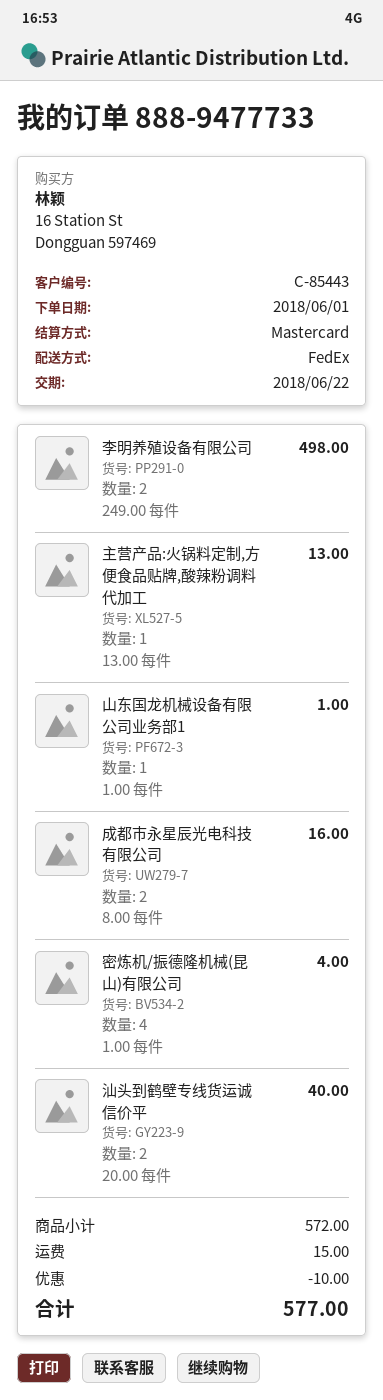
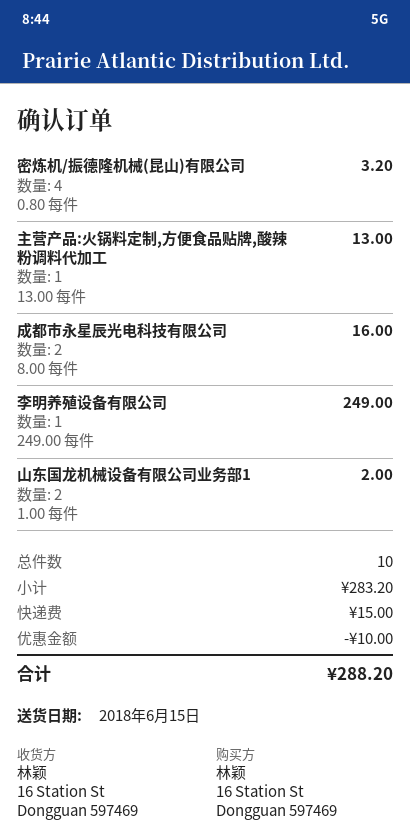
delivery date: 2018-06-22 -> 2018-06-15
李明养殖设备有限公司: 2 x 249.00 = 498.00 -> 1 x 249.00 = 249.00
山东国龙机械设备有限公司业务部1: 1 x 1.00 = 1.00 -> 2 x 1.00 = 2.00
密炼机/振德隆机械(昆山)有限公司: 4 x 1.00 = 4.00 -> 4 x 0.80 = 3.20
汕头到鹤壁专线货运诚信价平: 2 x 20.00 = 40.00 -> none
subtotal: 572.00 -> 283.20
total: 577.00 -> 288.20

